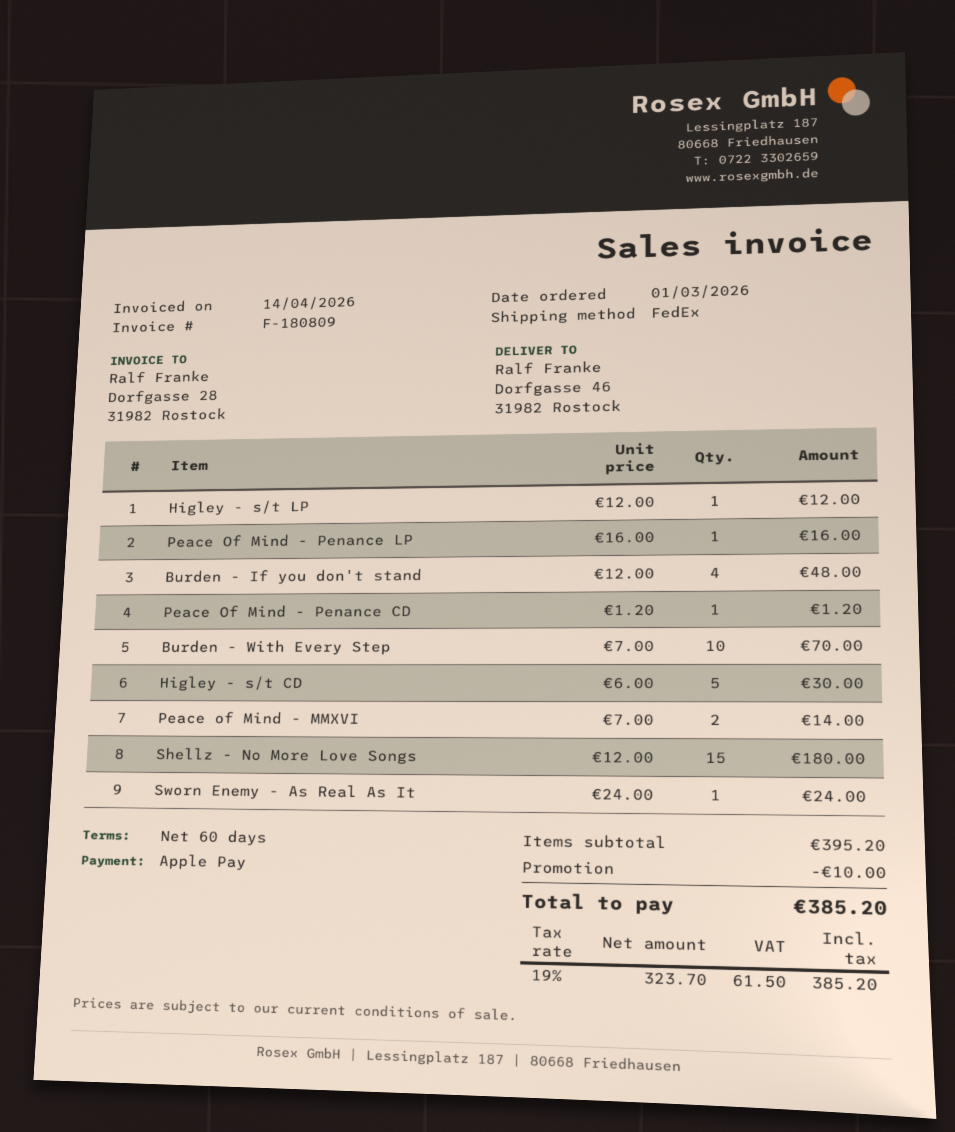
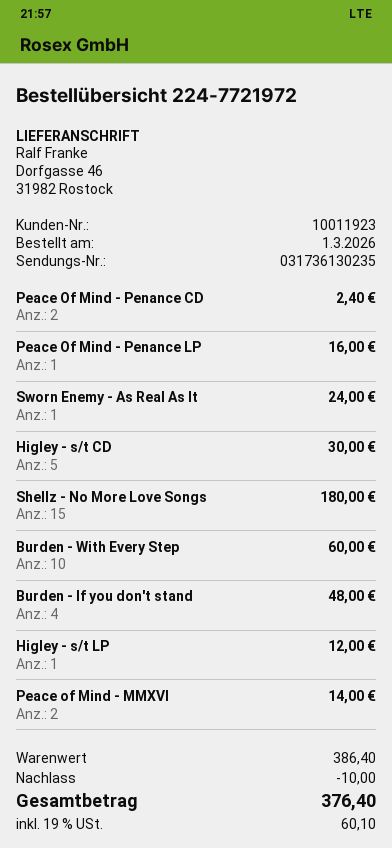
Peace Of Mind - Penance CD: 1 for 1.20 -> 2 for 2.40
Burden - With Every Step: 10 for 70.00 -> 10 for 60.00
subtotal: 395.20 -> 386.40
tax: 19% = 61.50 -> 19% = 60.10
total: 385.20 -> 376.40

